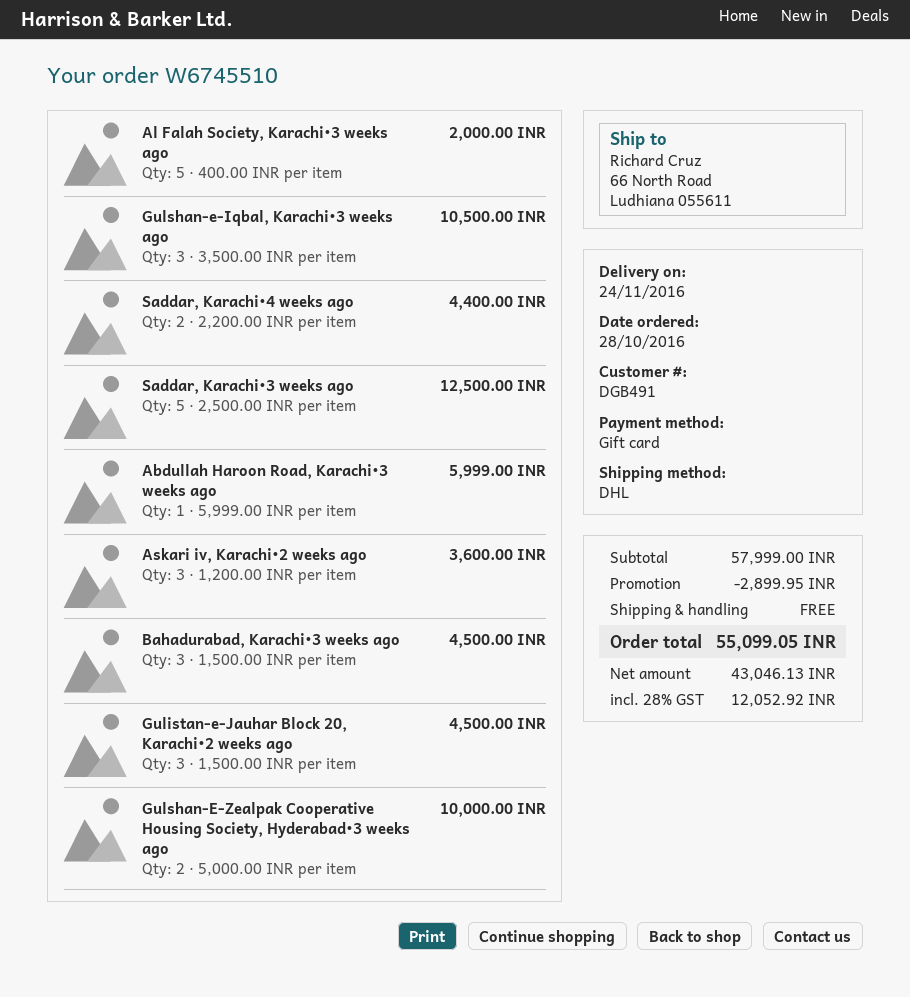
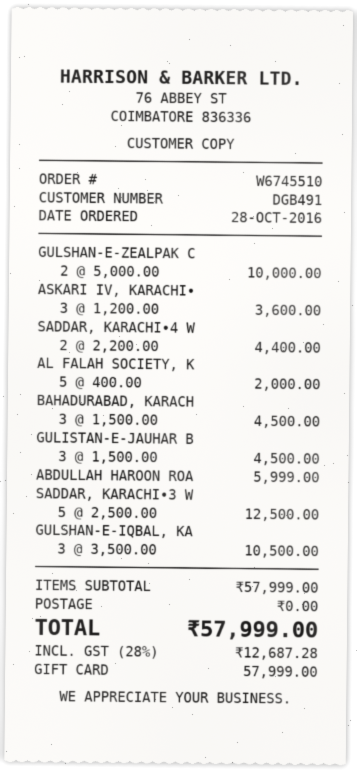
discount: 2899.95 -> none
tax: 28% = 12052.92 -> 28% = 12687.28
total: 55099.05 -> 57999.00

